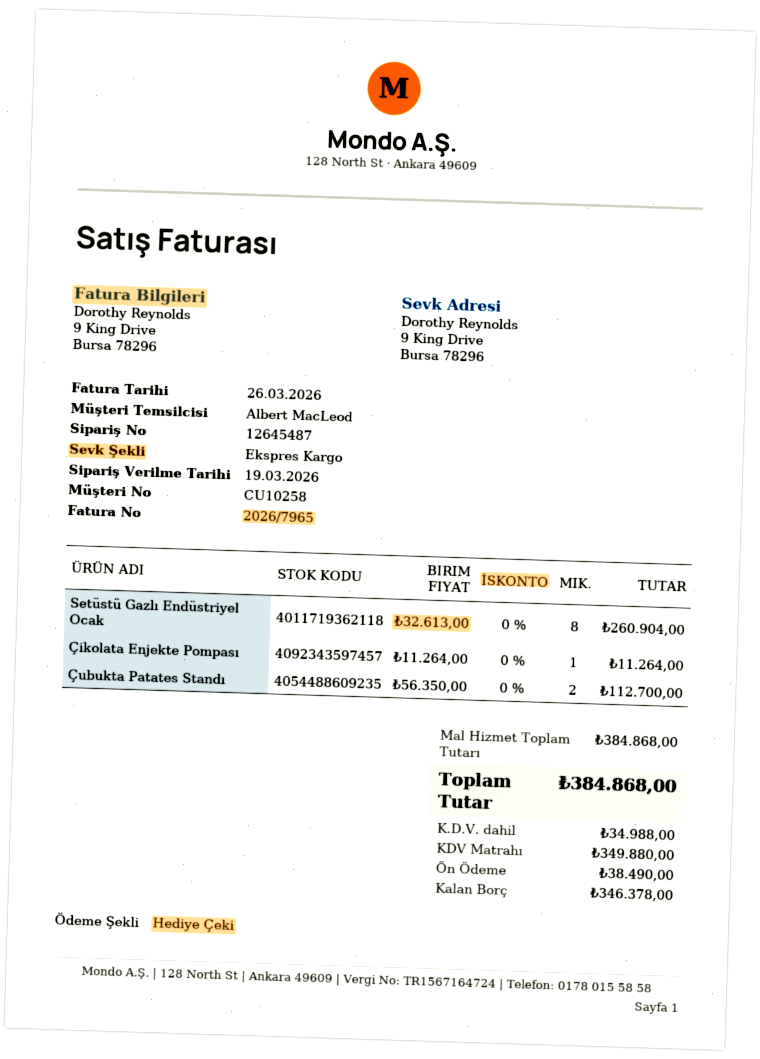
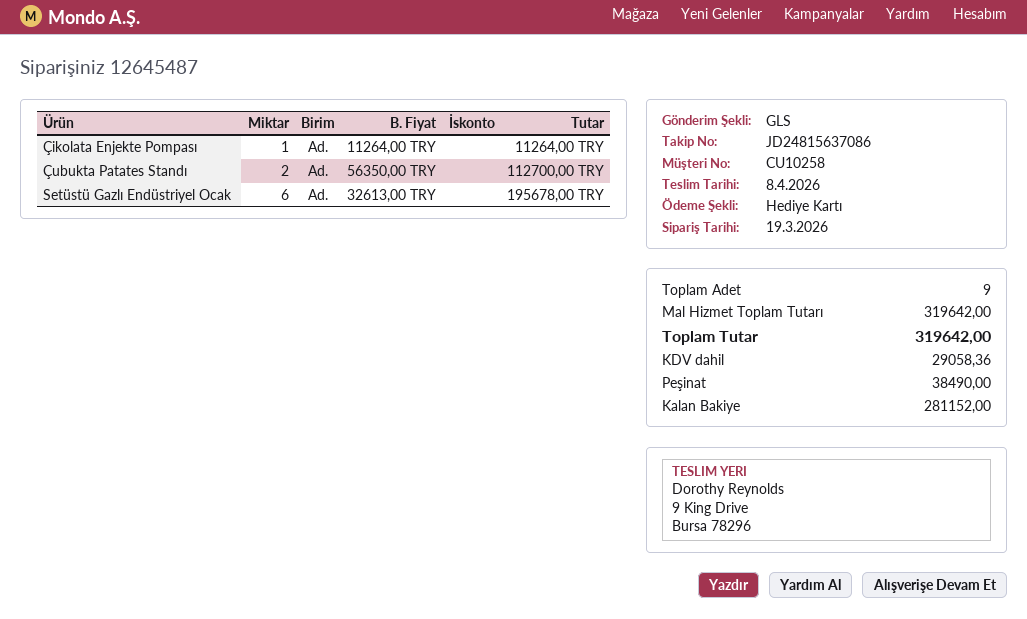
shipping method: express -> GLS
Setüstü Gazlı Endüstriyel Ocak: 8 x 32613.00 = 260904.00 -> 6 x 32613.00 = 195678.00
subtotal: 384868.00 -> 319642.00
tax: 34988.00 -> 29058.36
total: 384868.00 -> 319642.00
balance: 346378.00 -> 281152.00

